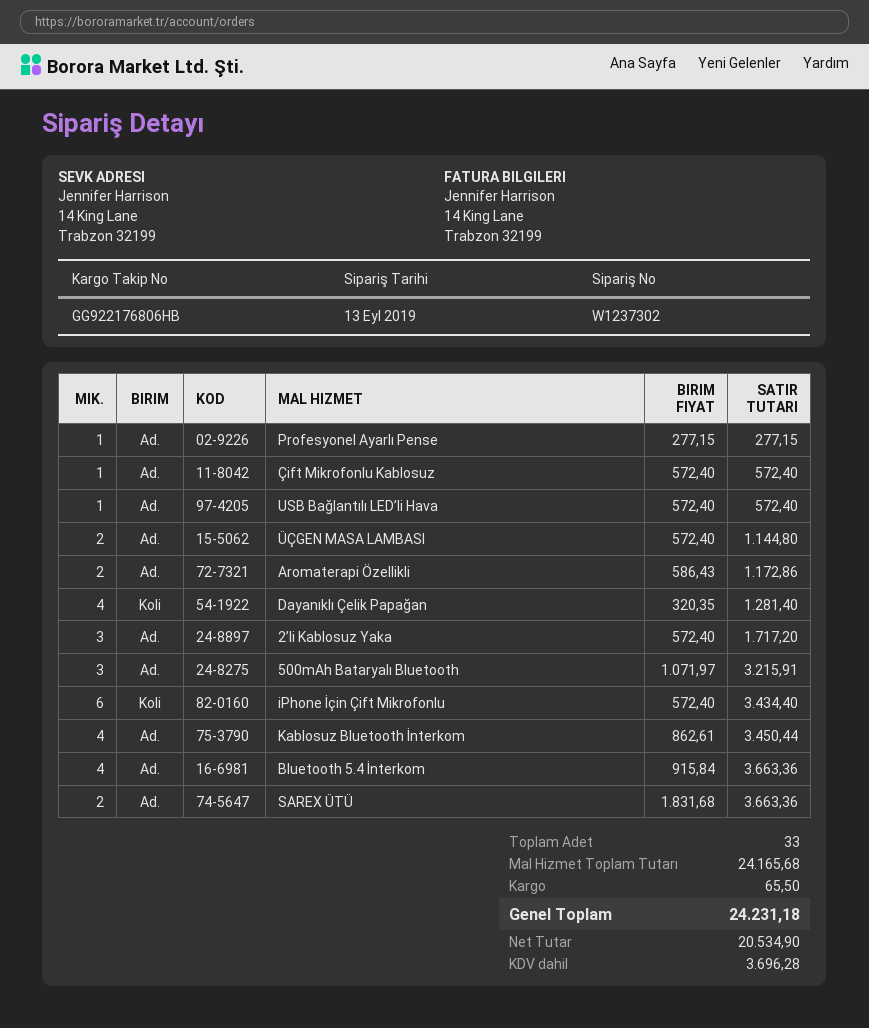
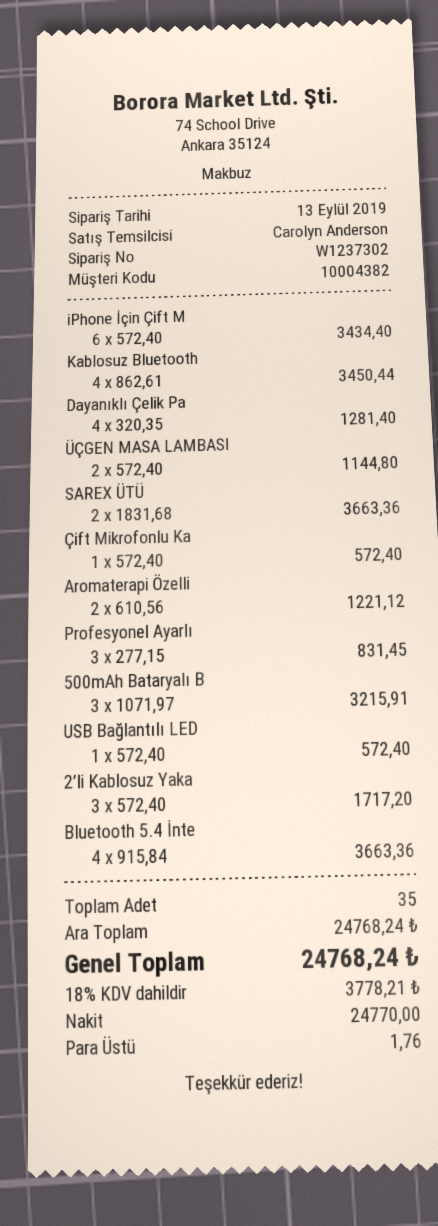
Profesyonel Ayarlı Pense: 1 x 277.15 = 277.15 -> 3 x 277.15 = 831.45
Aromaterapi Özellikli: 2 x 586.43 = 1172.86 -> 2 x 610.56 = 1221.12
total quantity: 33 -> 35
subtotal: 24165.68 -> 24768.24
shipping: 65.50 -> none
tax: 3696.28 -> 3778.21
total: 24231.18 -> 24768.24

